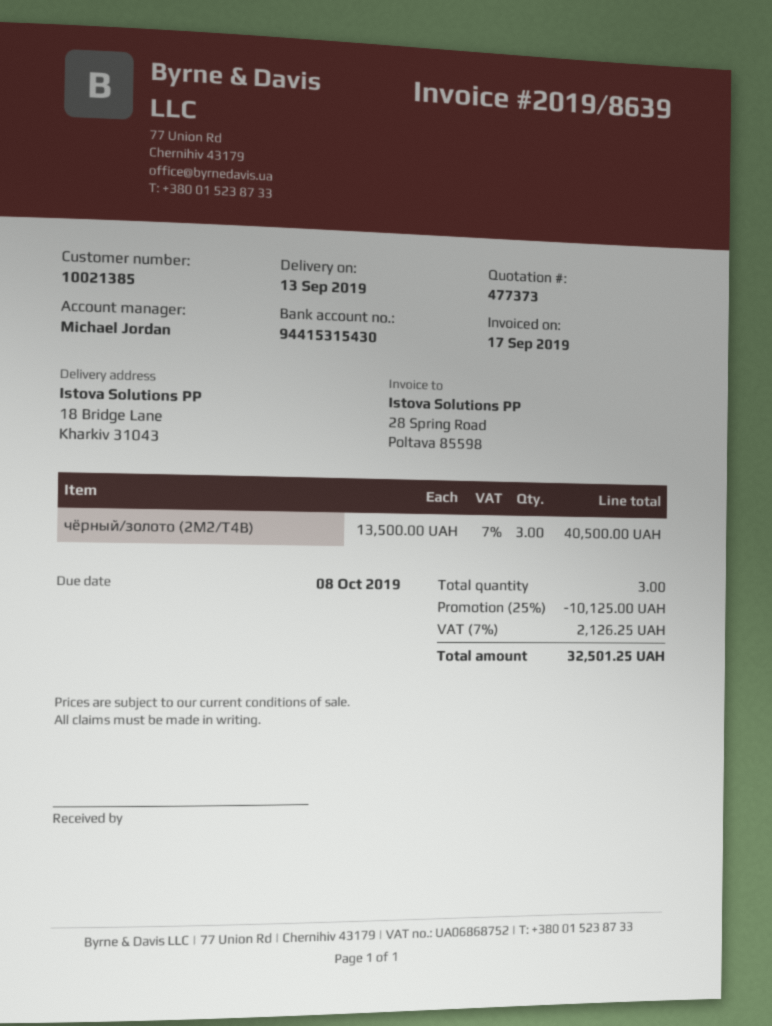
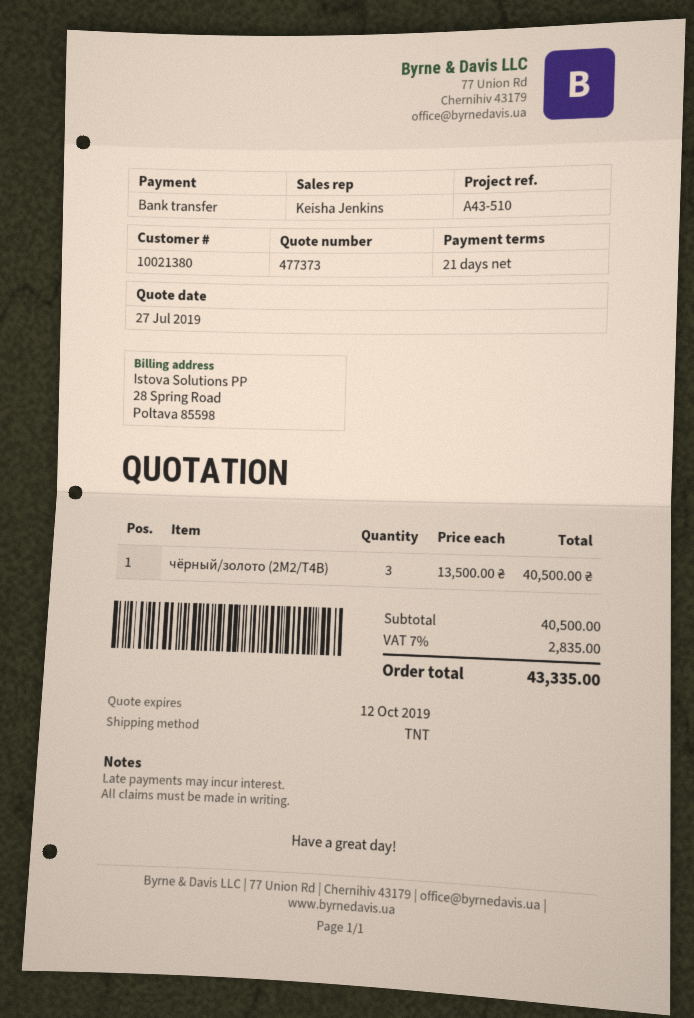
customer number: 10021385 -> 10021380
sales rep: Michael Jordan -> Keisha Jenkins
discount: 25% = 10125.00 -> none
tax: 7% = 2126.25 -> 7% = 2835.00
total: 32501.25 -> 43335.00

